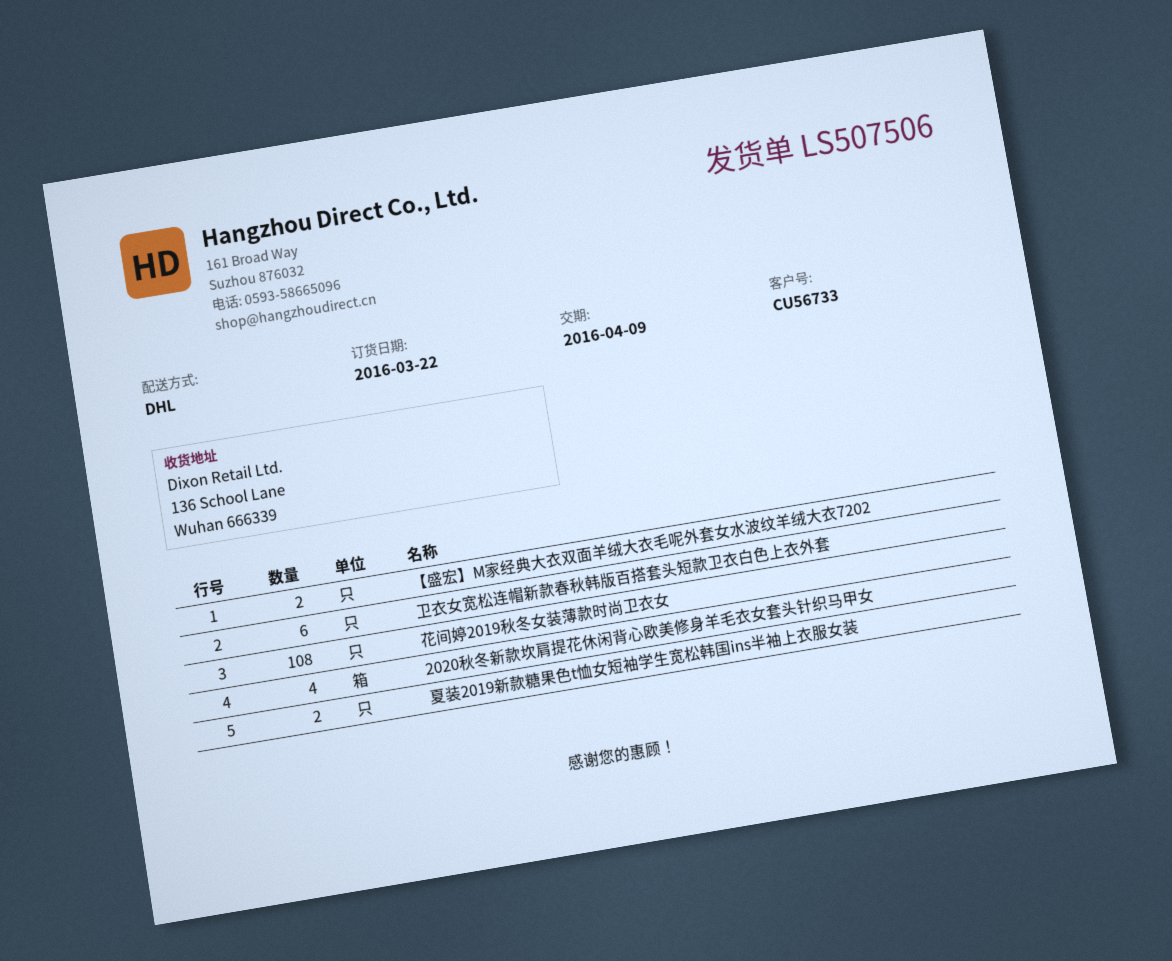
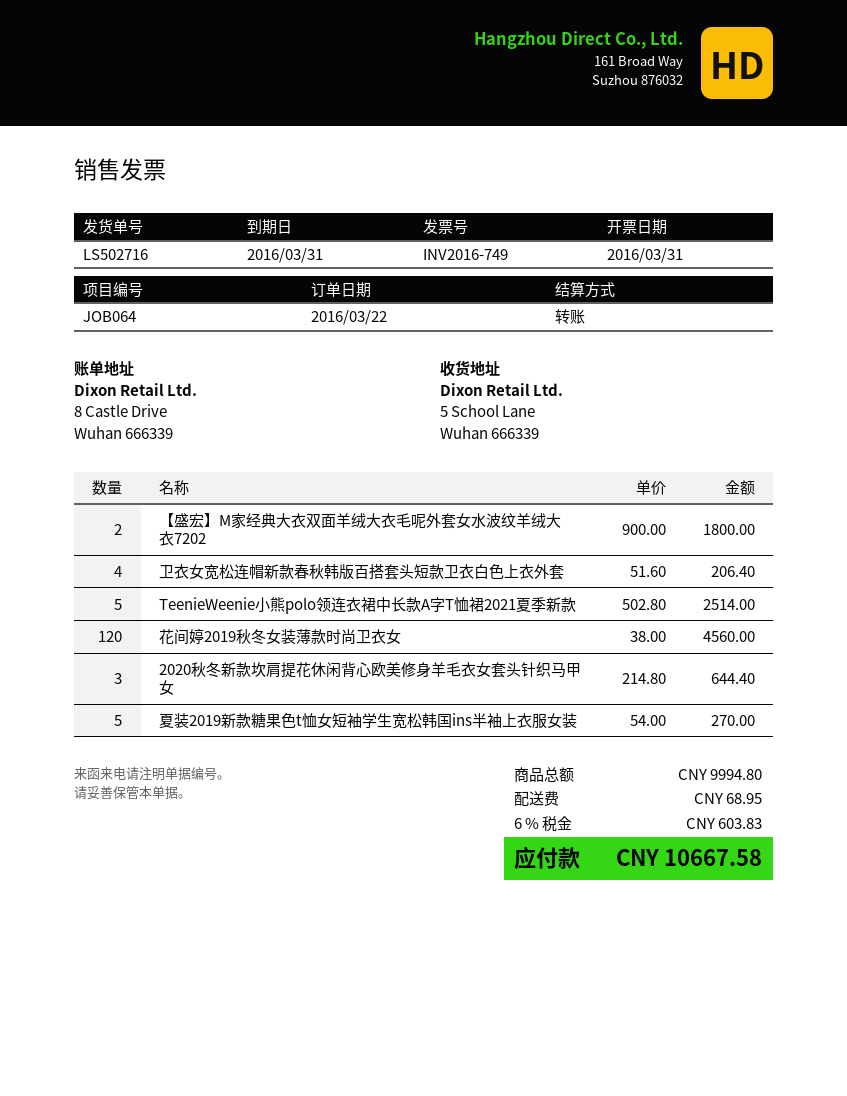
delivery note number: LS507506 -> LS502716
ship to: 136 School Lane, Wuhan 666339 -> 5 School Lane, Wuhan 666339
卫衣女宽松连帽新款春秋韩版百搭套头短款卫衣白色上衣外套: 6 -> 4
花间婷2019秋冬女装薄款时尚卫衣女: 108 -> 120
2020秋冬新款坎肩提花休闲背心欧美修身羊毛衣女套头针织马甲女: 4 -> 3
夏装2019新款糖果色t恤女短袖学生宽松韩国ins半袖上衣服女装: 2 -> 5
TeenieWeenie小熊polo领连衣裙中长款A字T恤裙2021夏季新款: none -> 5

